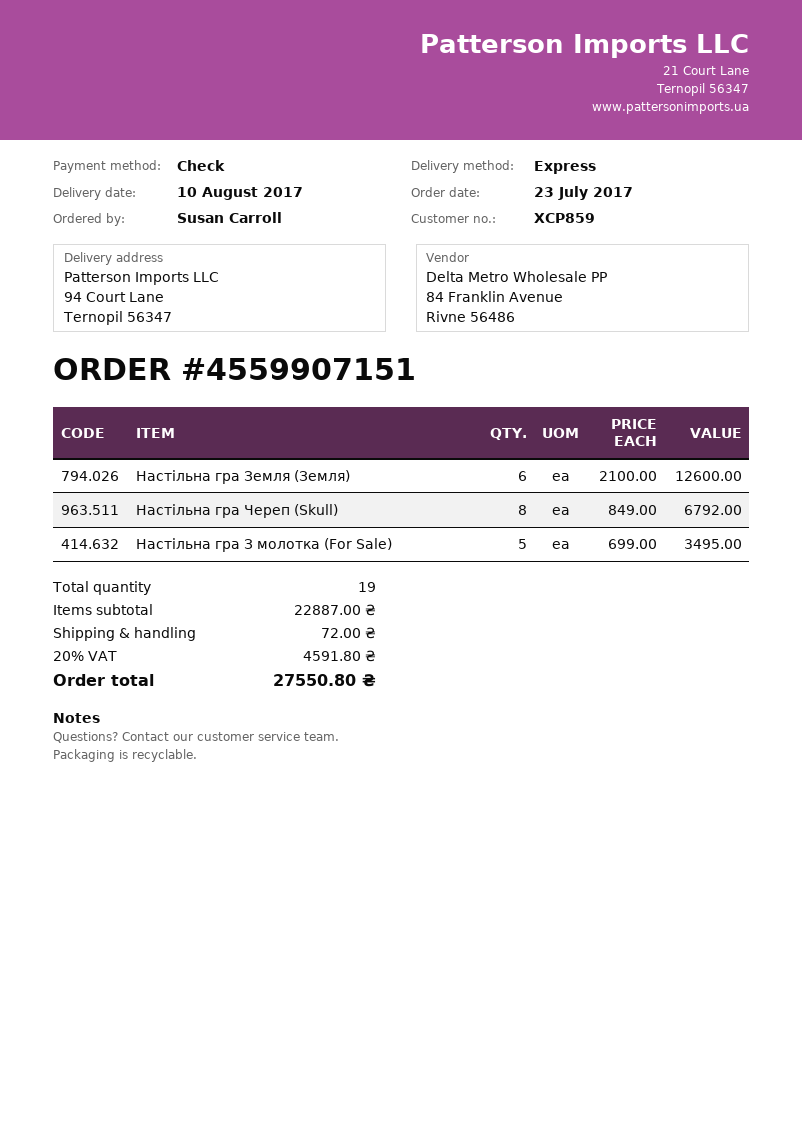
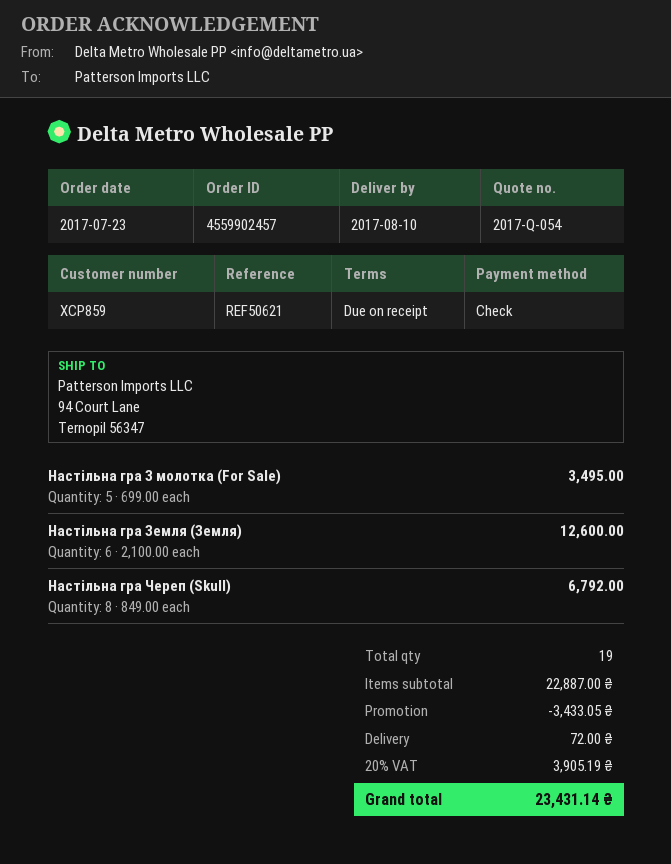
order number: 4559907151 -> 4559902457
discount: none -> 3433.05
tax: 20% = 4591.80 -> 20% = 3905.19
total: 27550.80 -> 23431.14

